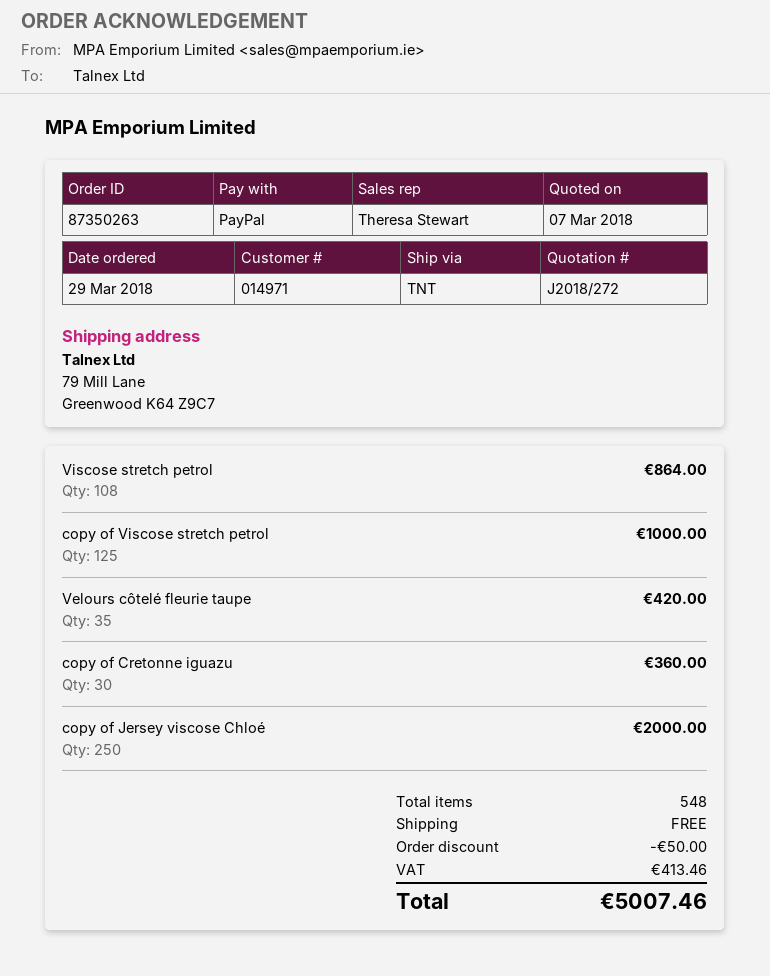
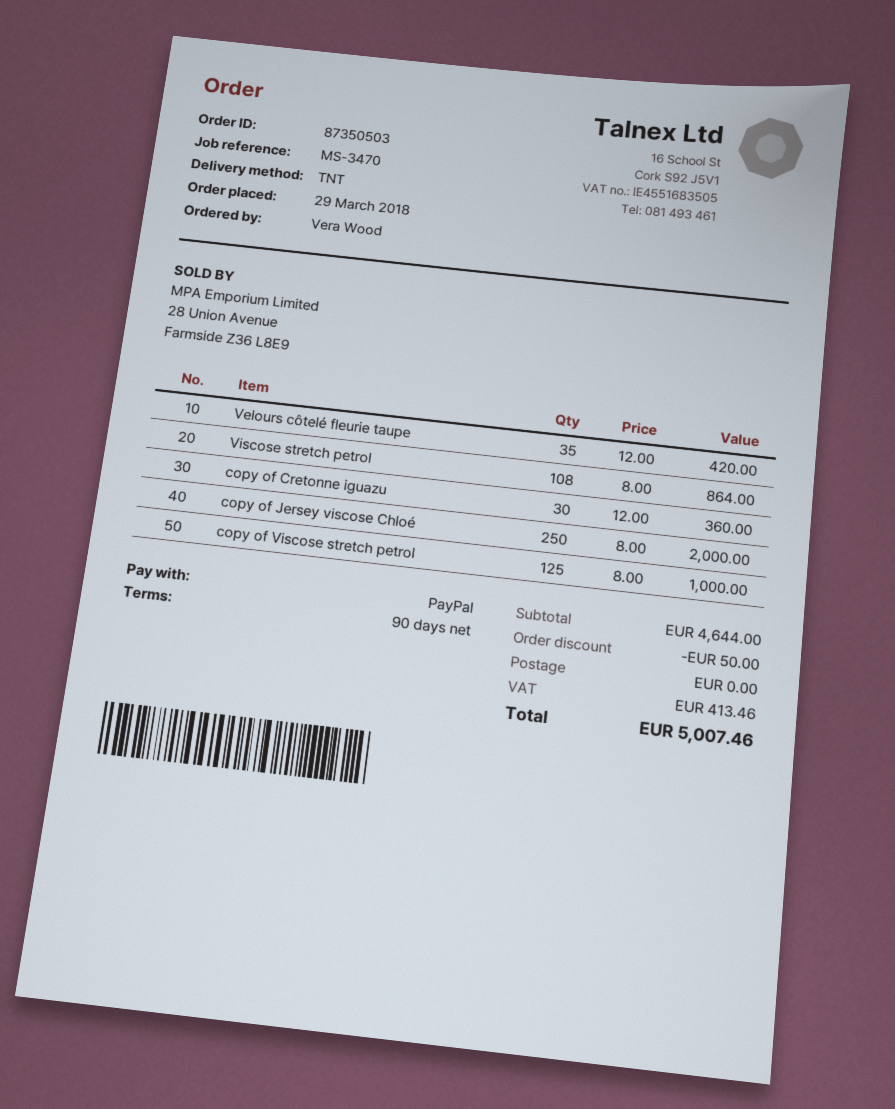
order number: 87350263 -> 87350503

